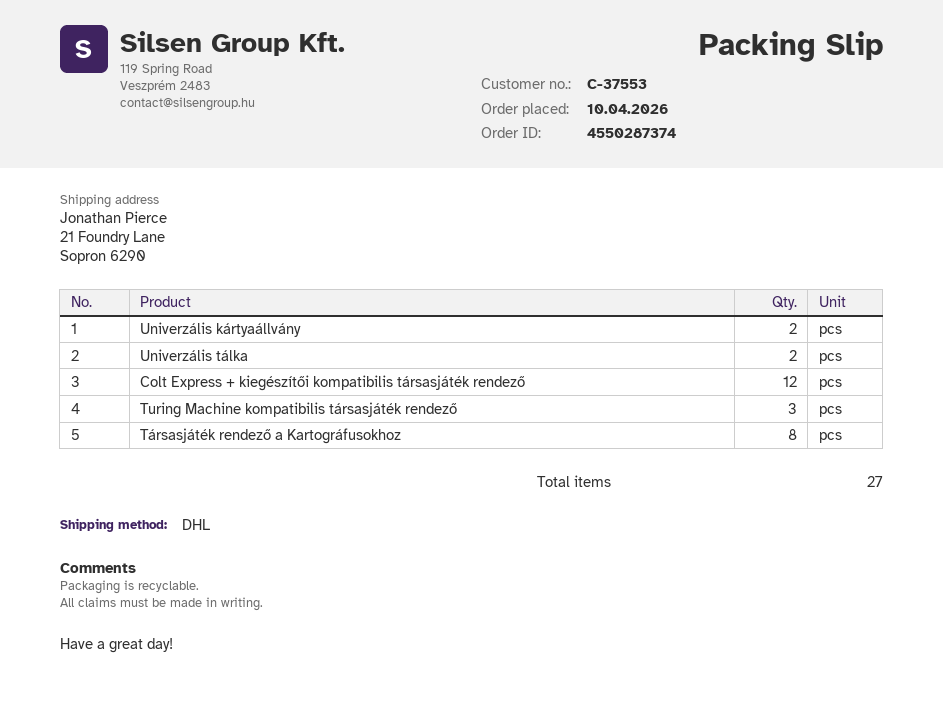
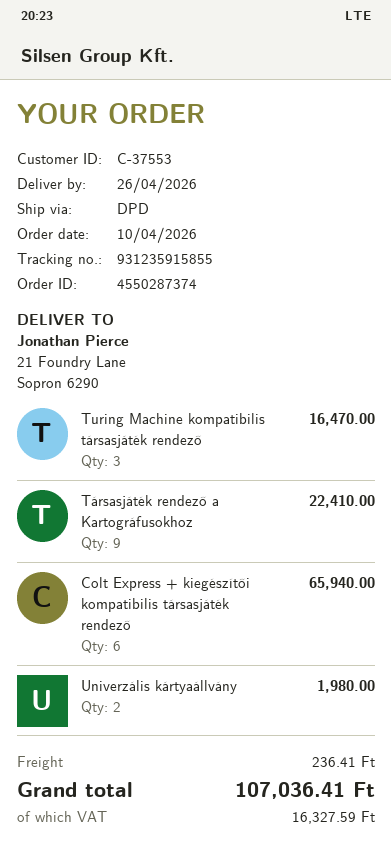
shipping method: DHL -> DPD
Univerzális tálka: 2 -> none
Colt Express + kiegészítői kompatibilis társasjáték rendező: 12 -> 6
Társasjáték rendező a Kartográfusokhoz: 8 -> 9

